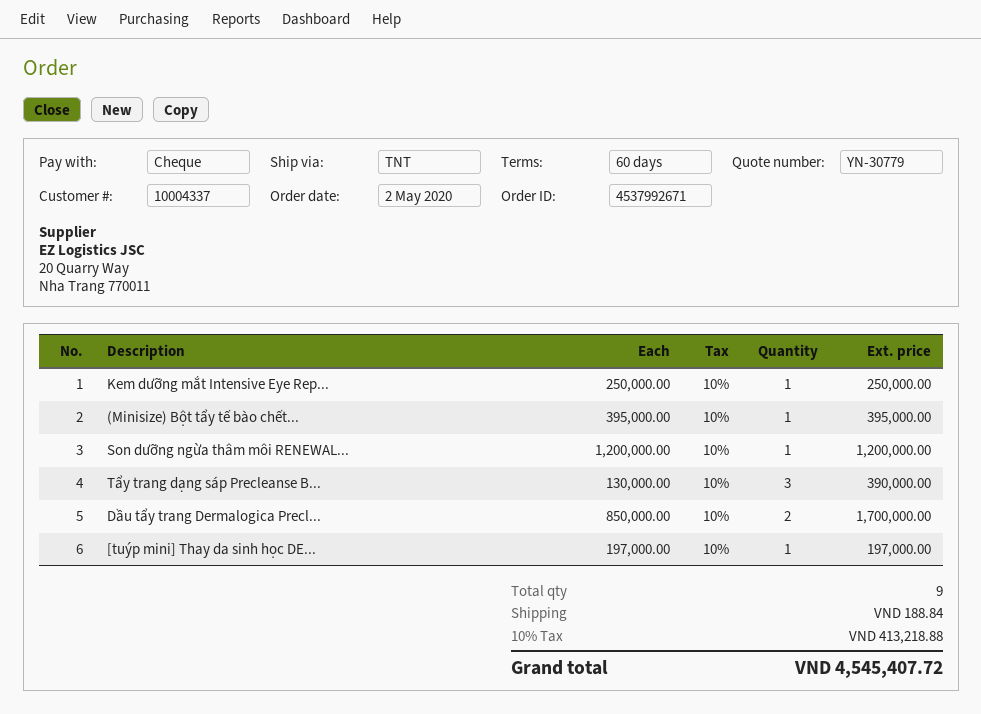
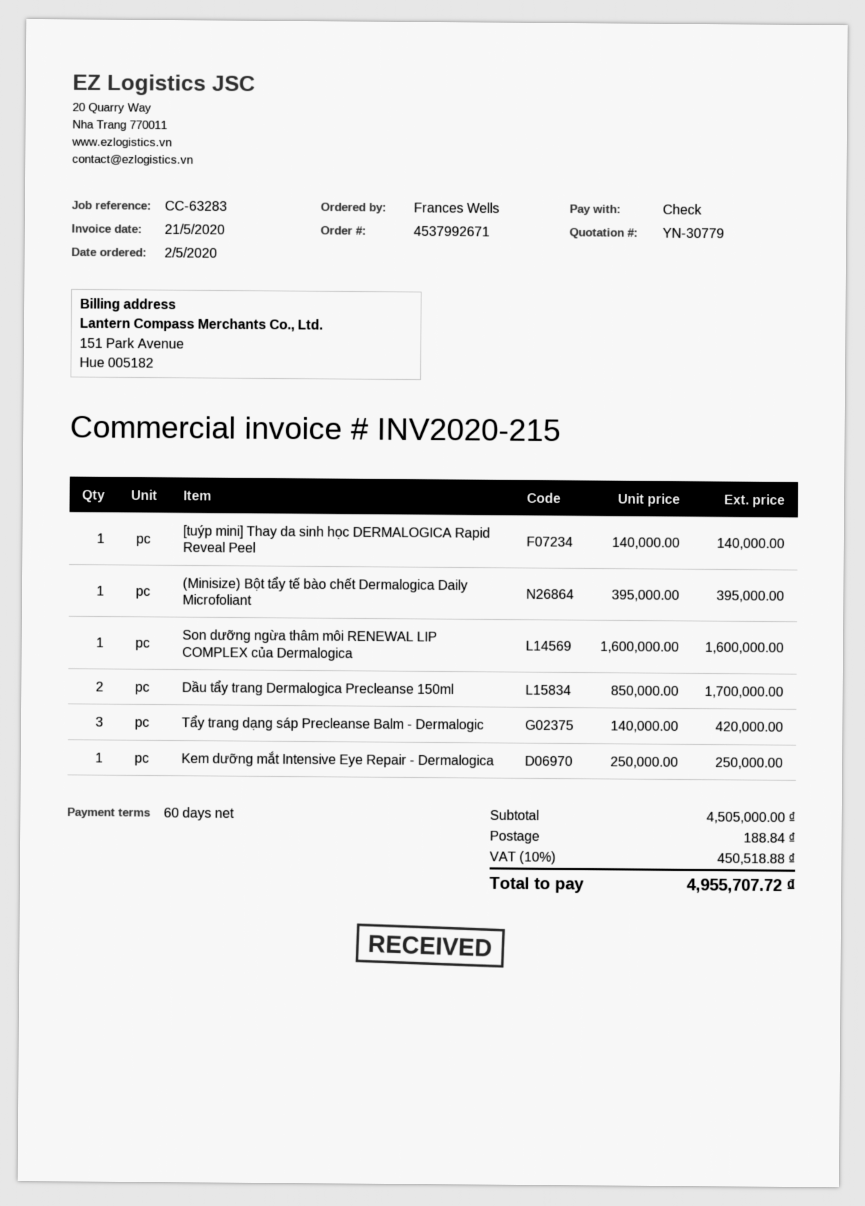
Son dưỡng ngừa thâm môi RENEWAL...: 1 x 1200000.00 = 1200000.00 -> 1 x 1600000.00 = 1600000.00
Tẩy trang dạng sáp Precleanse B...: 3 x 130000.00 = 390000.00 -> 3 x 140000.00 = 420000.00
[tuýp mini] Thay da sinh học DE...: 1 x 197000.00 = 197000.00 -> 1 x 140000.00 = 140000.00
tax: 10% = 413218.88 -> 10% = 450518.88
total: 4545407.72 -> 4955707.72

